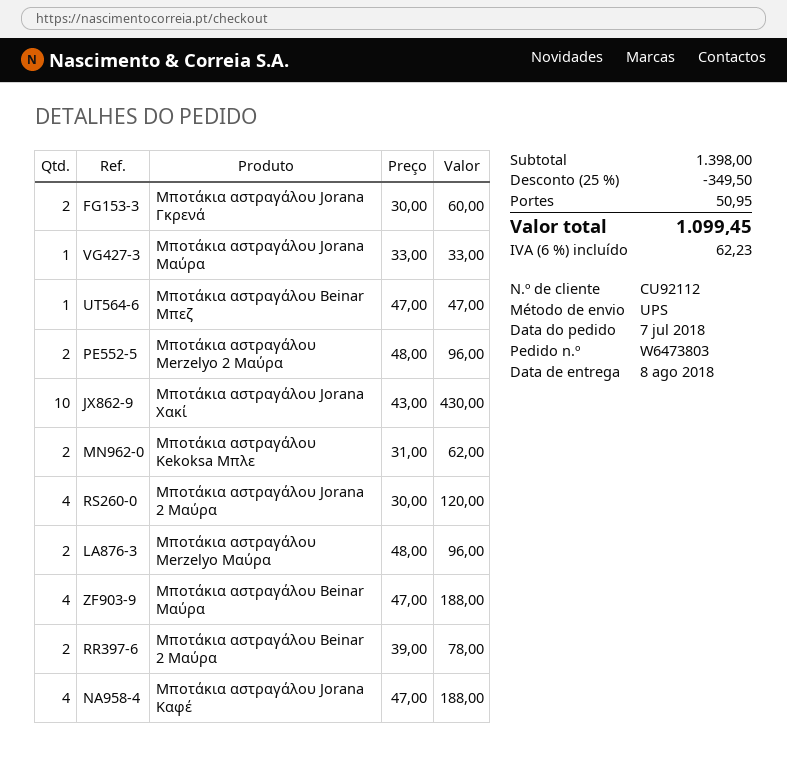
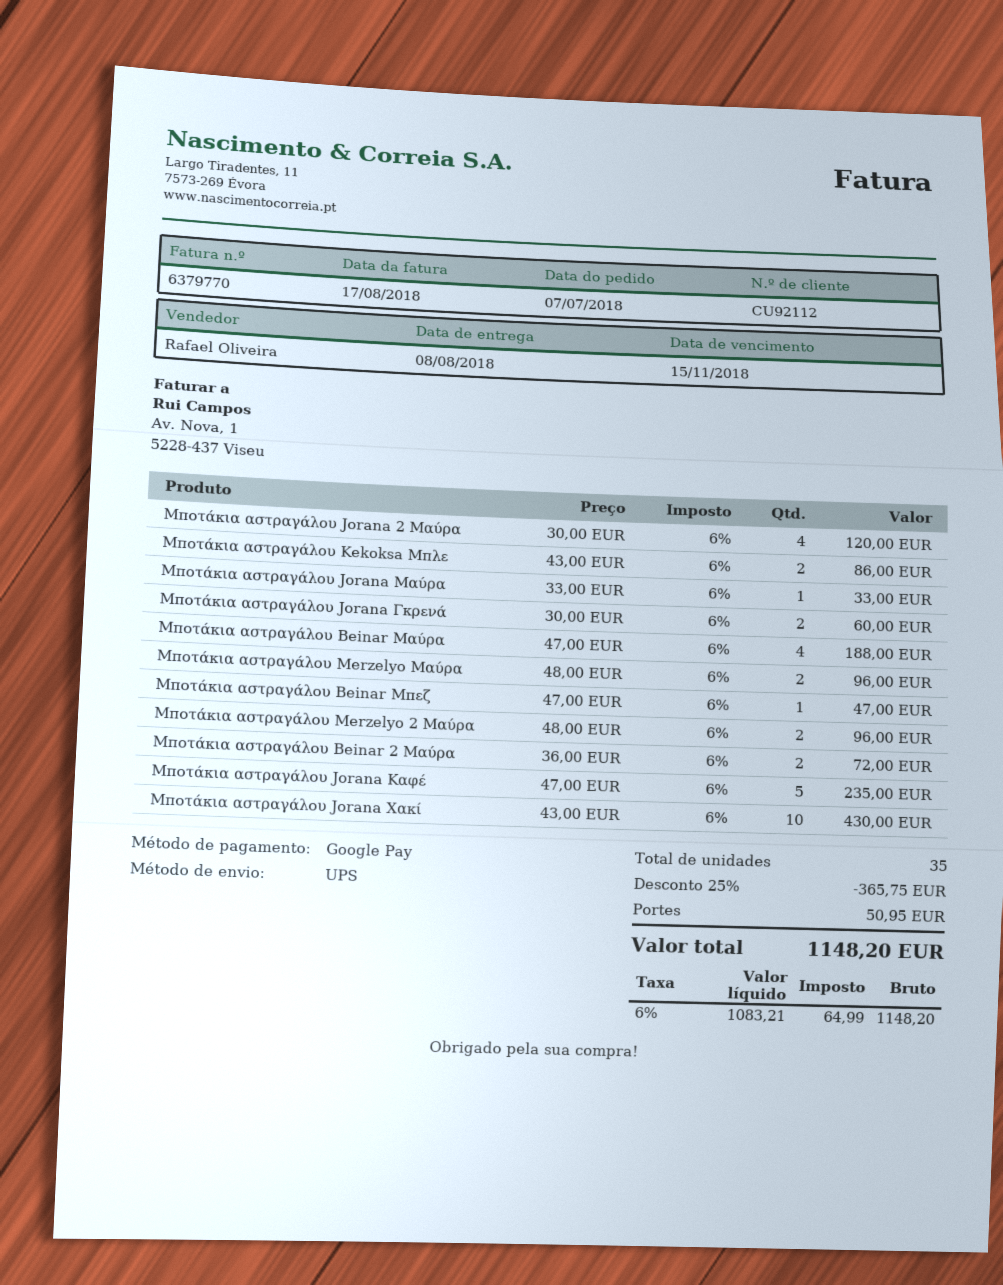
Μποτάκια αστραγάλου Kekoksa Μπλε: 2 x 31.00 = 62.00 -> 2 x 43.00 = 86.00
Μποτάκια αστραγάλου Beinar 2 Μαύρα: 2 x 39.00 = 78.00 -> 2 x 36.00 = 72.00
Μποτάκια αστραγάλου Jorana Καφέ: 4 x 47.00 = 188.00 -> 5 x 47.00 = 235.00
discount: 25% = 349.50 -> 25% = 365.75
tax: 6% = 62.23 -> 6% = 64.99
total: 1099.45 -> 1148.20

